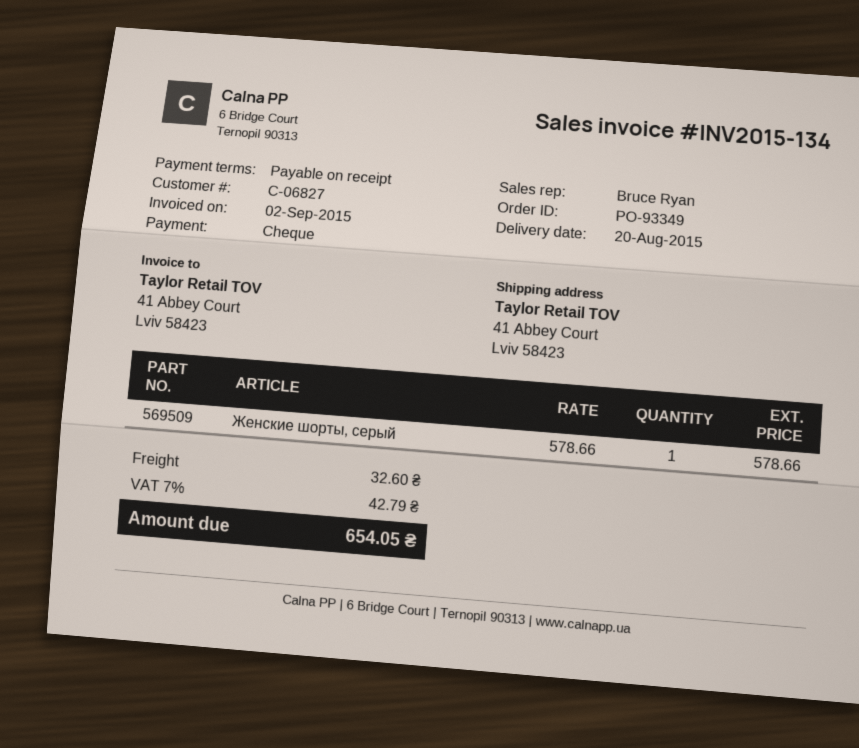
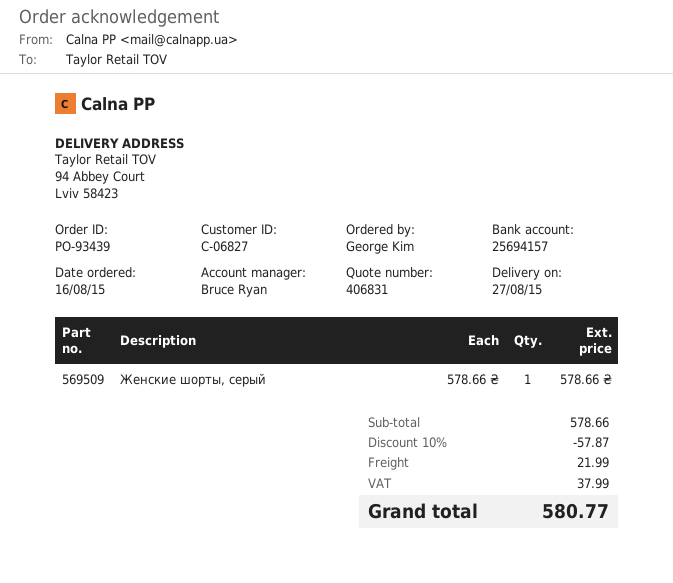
order number: PO-93349 -> PO-93439
delivery date: 2015-08-20 -> 2015-08-27
ship to: 41 Abbey Court, Lviv 58423 -> 94 Abbey Court, Lviv 58423
discount: none -> 10% = 57.87
shipping: 32.60 -> 21.99
tax: 42.79 -> 37.99
total: 654.05 -> 580.77

